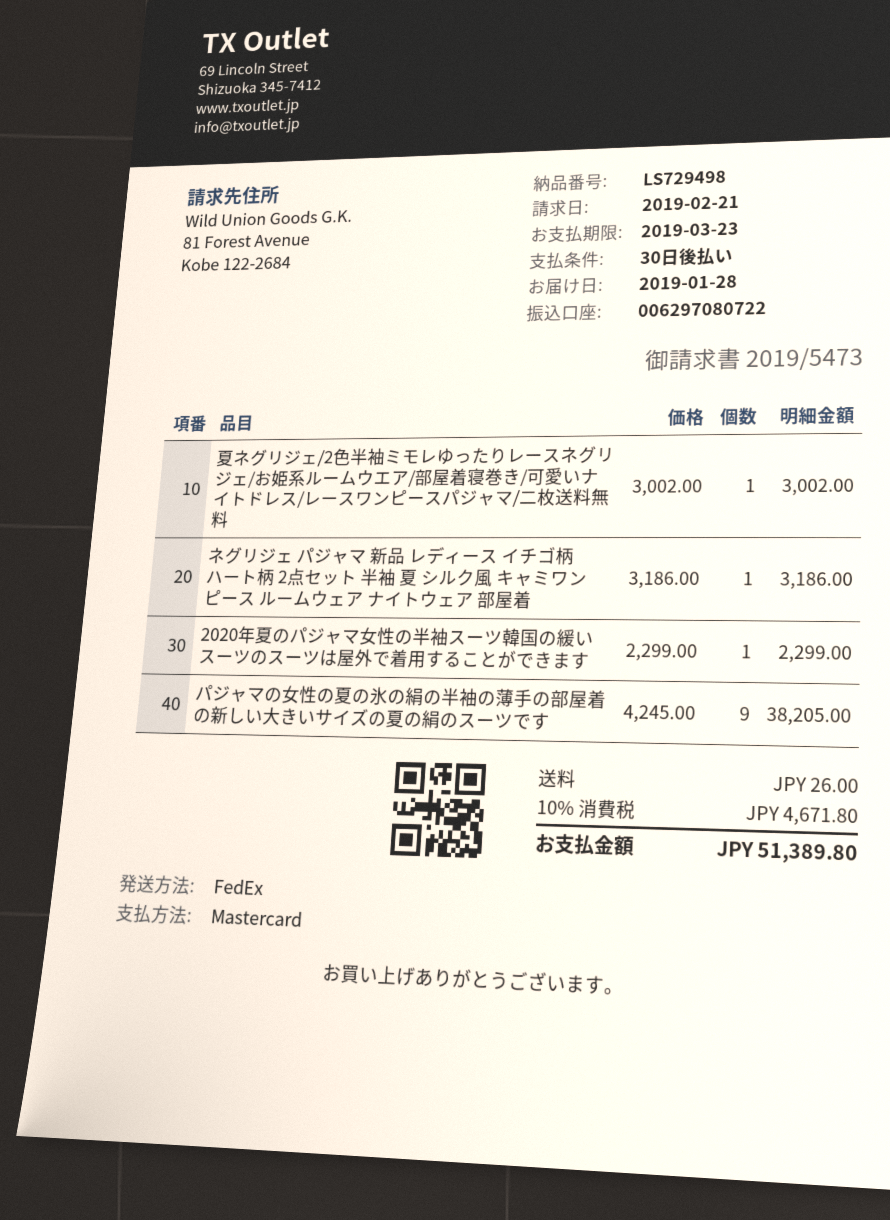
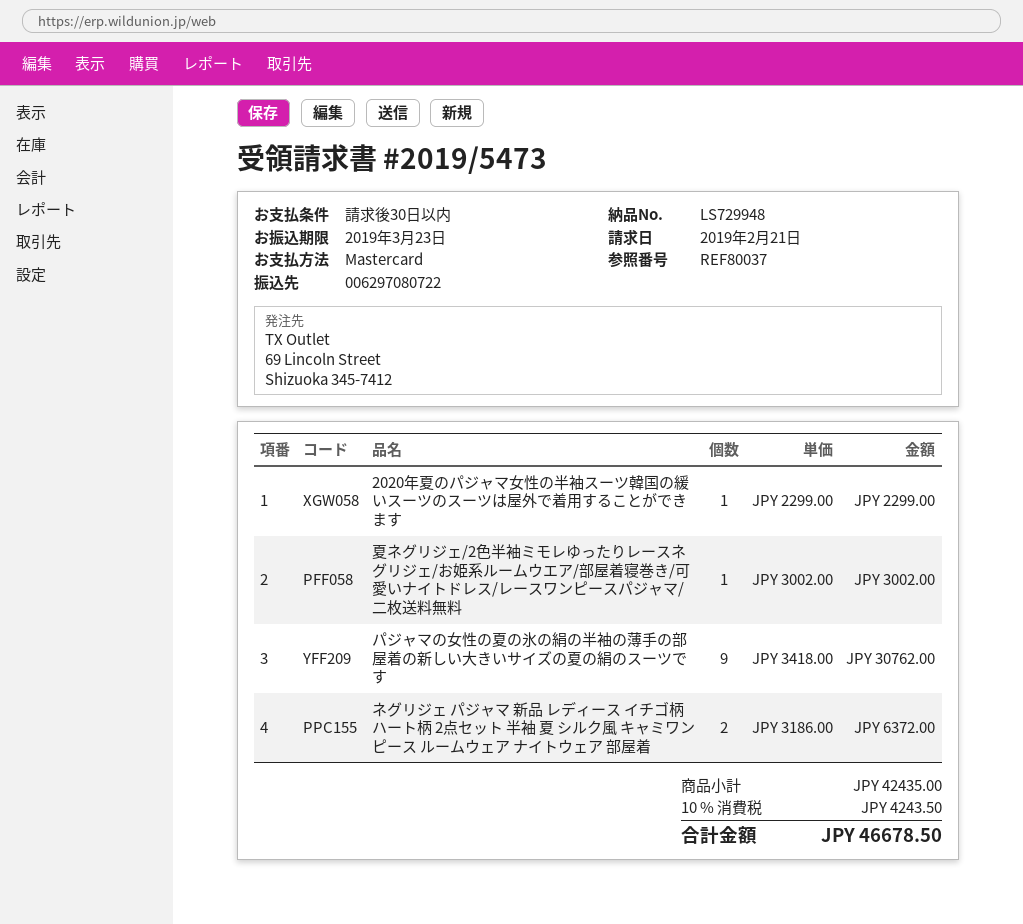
delivery note number: LS729498 -> LS729948
ネグリジェ パジャマ 新品 レディース イチゴ柄 ハート柄 2点セット 半袖 夏 シルク風 キャミワンピース ルームウェア ナイトウェア 部屋着: 1 x 3186.00 = 3186.00 -> 2 x 3186.00 = 6372.00
パジャマの女性の夏の氷の絹の半袖の薄手の部屋着の新しい大きいサイズの夏の絹のスーツです: 9 x 4245.00 = 38205.00 -> 9 x 3418.00 = 30762.00
shipping: 26.00 -> none
tax: 10% = 4671.80 -> 10% = 4243.50
total: 51389.80 -> 46678.50

